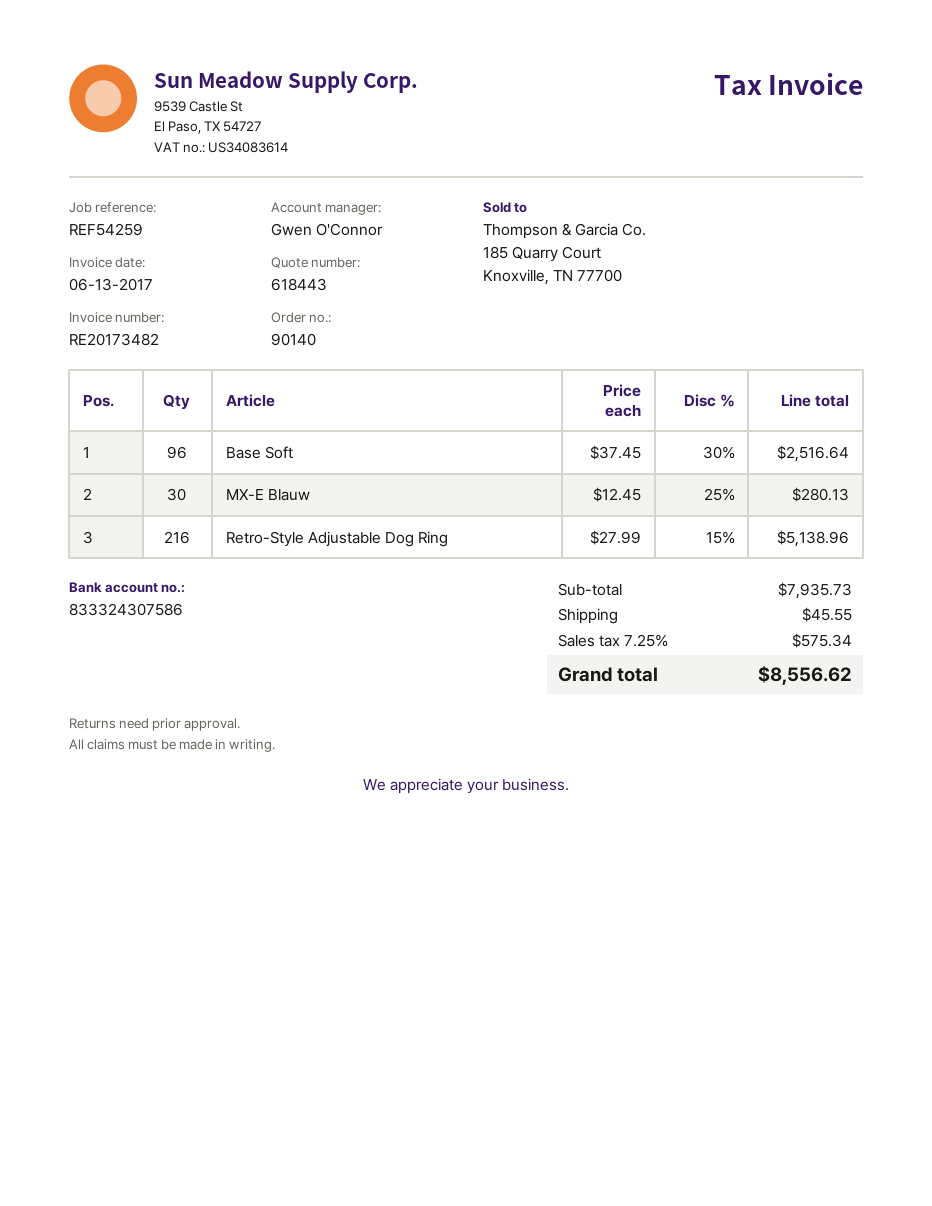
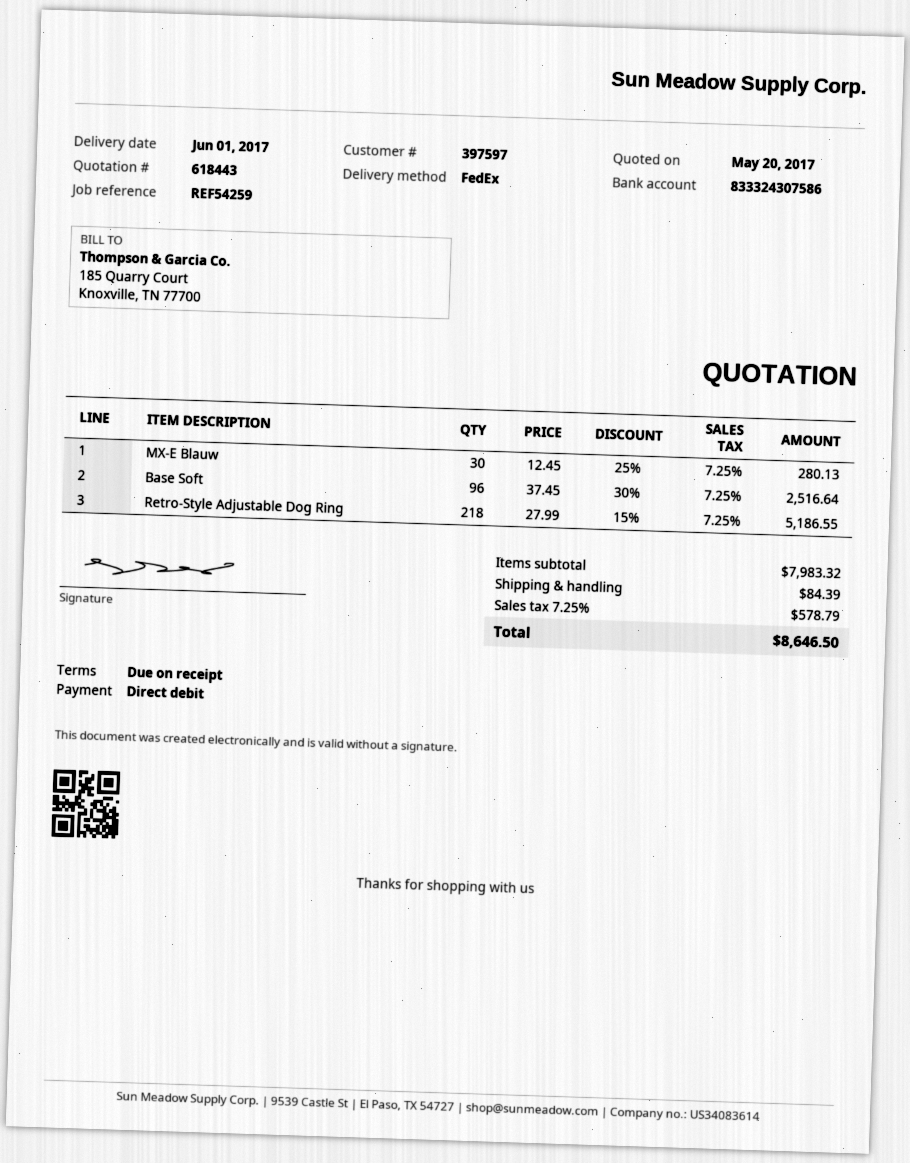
Retro-Style Adjustable Dog Ring: 216 x 27.99 - 15% = 5138.96 -> 218 x 27.99 - 15% = 5186.55
subtotal: 7935.73 -> 7983.32
shipping: 45.55 -> 84.39
tax: 7.25% = 575.34 -> 7.25% = 578.79
total: 8556.62 -> 8646.50

